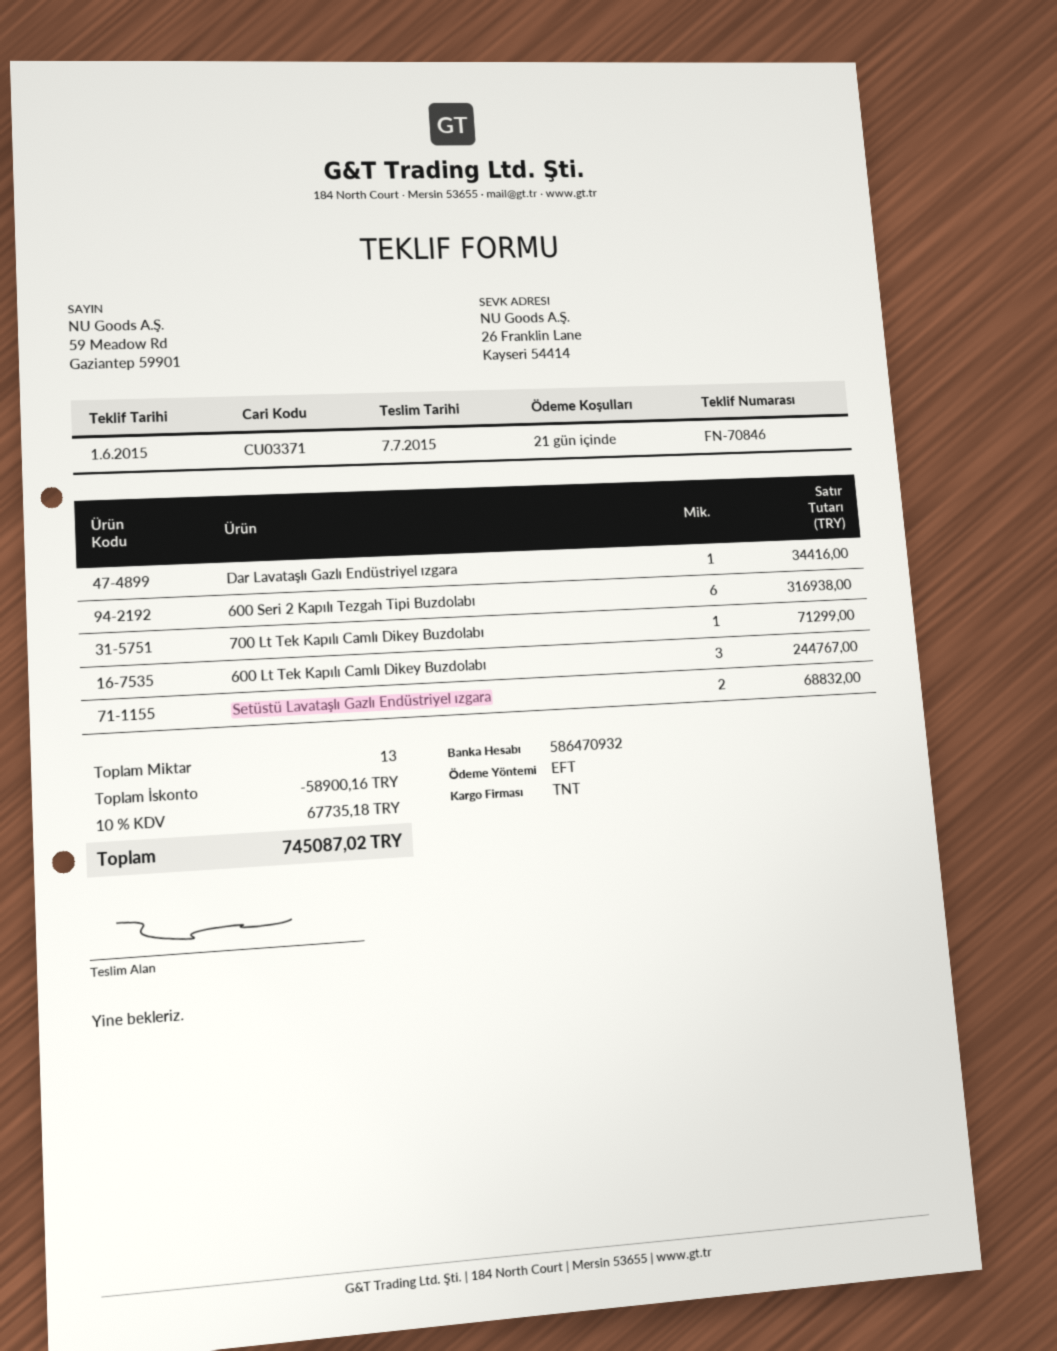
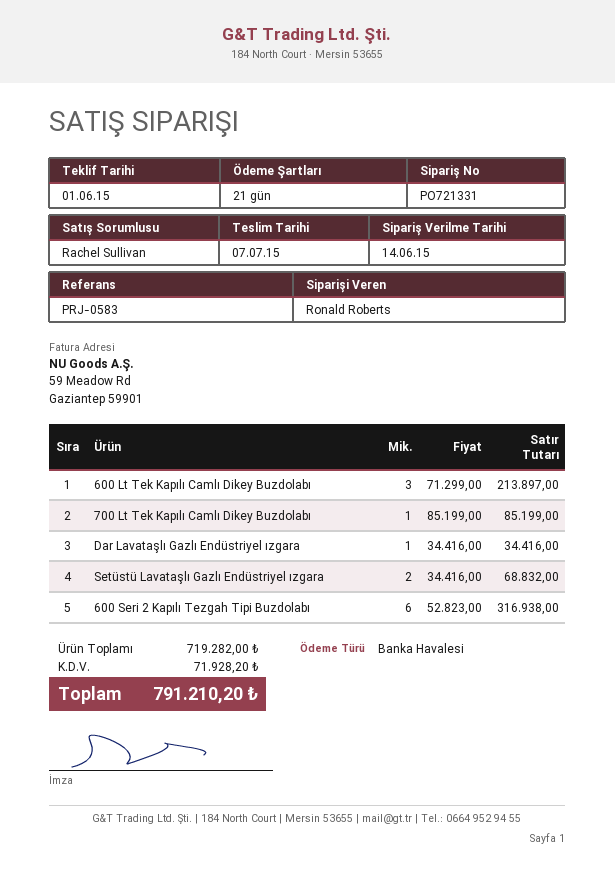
700 Lt Tek Kapılı Camlı Dikey Buzdolabı: 1 for 71299.00 -> 1 for 85199.00
600 Lt Tek Kapılı Camlı Dikey Buzdolabı: 3 for 244767.00 -> 3 for 213897.00
discount: 58900.16 -> none
tax: 67735.18 -> 71928.20
total: 745087.02 -> 791210.20

